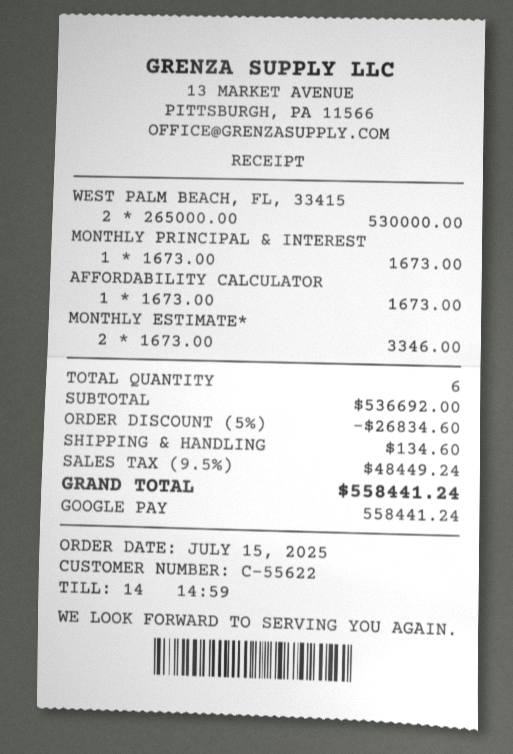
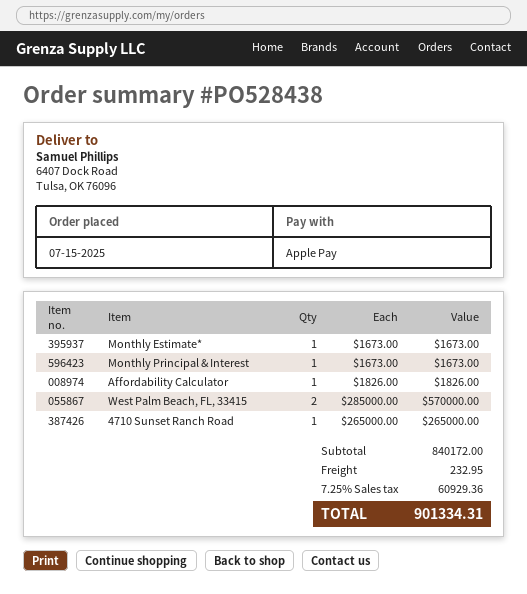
payment method: Google Pay -> Apple Pay
WEST PALM BEACH, FL, 33415: 2 x 265000.00 = 530000.00 -> 2 x 285000.00 = 570000.00
AFFORDABILITY CALCULATOR: 1 x 1673.00 = 1673.00 -> 1 x 1826.00 = 1826.00
MONTHLY ESTIMATE*: 2 x 1673.00 = 3346.00 -> 1 x 1673.00 = 1673.00
4710 Sunset Ranch Road: none -> 1 x 265000.00 = 265000.00
subtotal: 536692.00 -> 840172.00
discount: 5% = 26834.60 -> none
shipping: 134.60 -> 232.95
tax: 9.5% = 48449.24 -> 7.25% = 60929.36
total: 558441.24 -> 901334.31

